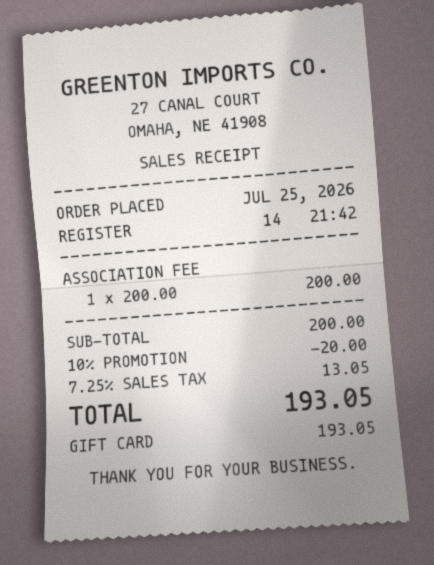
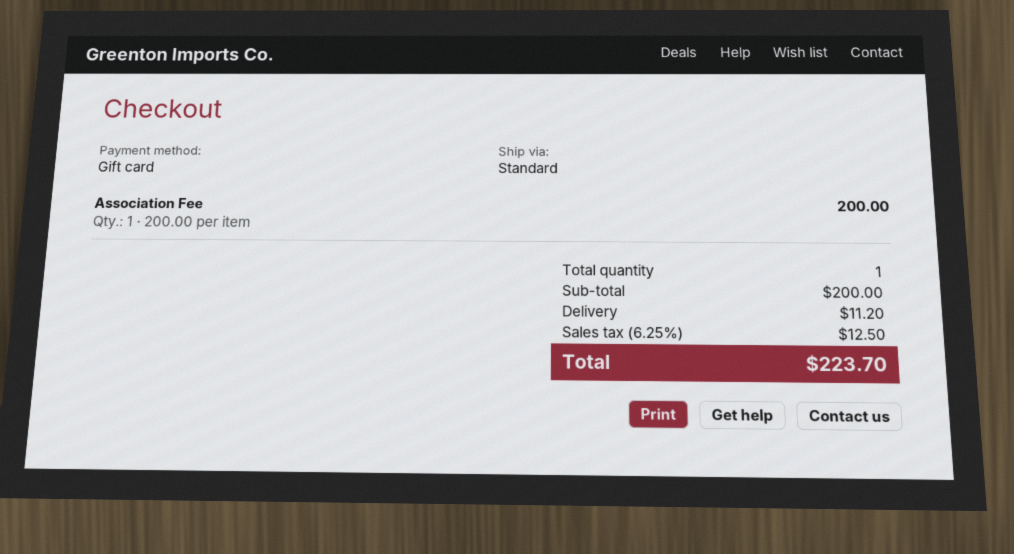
discount: 10% = 20.00 -> none
shipping: none -> 11.20
tax: 7.25% = 13.05 -> 6.25% = 12.50
total: 193.05 -> 223.70

